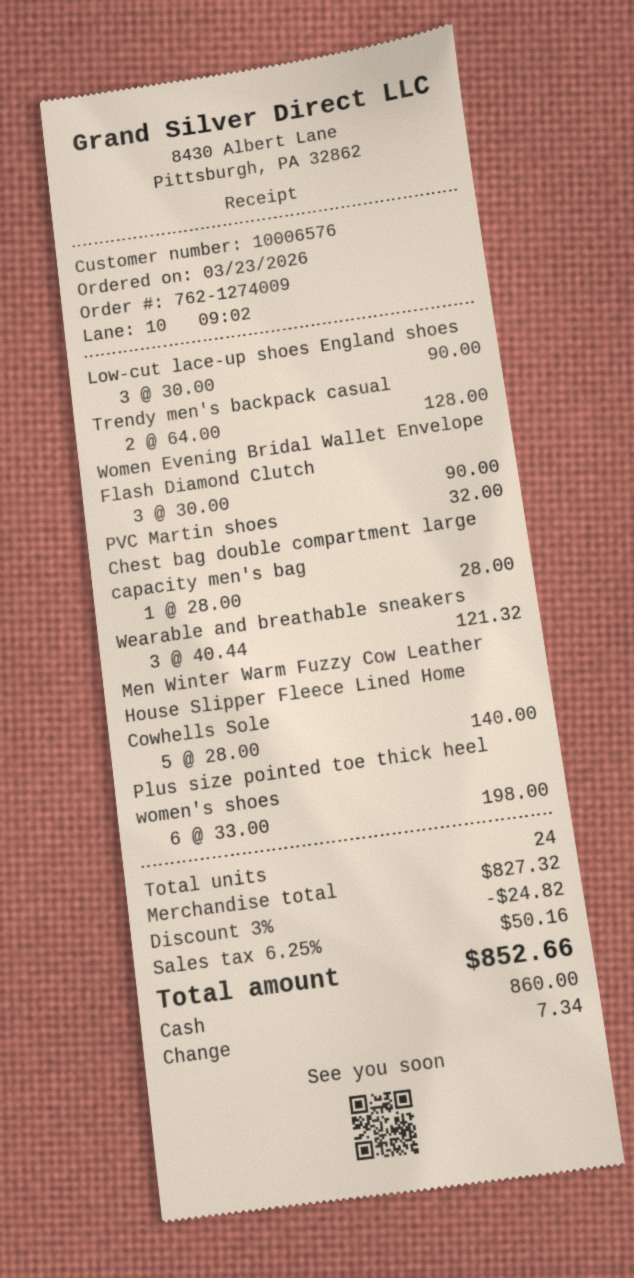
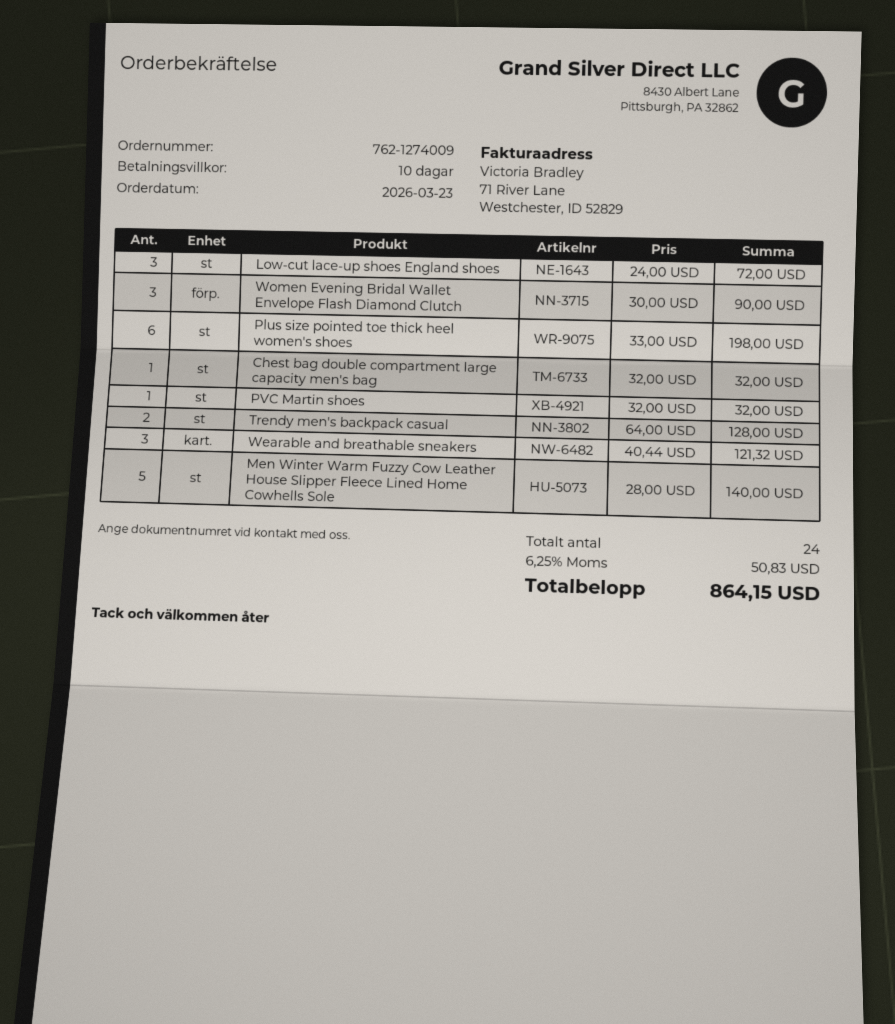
Low-cut lace-up shoes England shoes: 3 x 30.00 = 90.00 -> 3 x 24.00 = 72.00
Chest bag double compartment large capacity men's bag: 1 x 28.00 = 28.00 -> 1 x 32.00 = 32.00
discount: 3% = 24.82 -> none
tax: 6.25% = 50.16 -> 6.25% = 50.83
total: 852.66 -> 864.15

